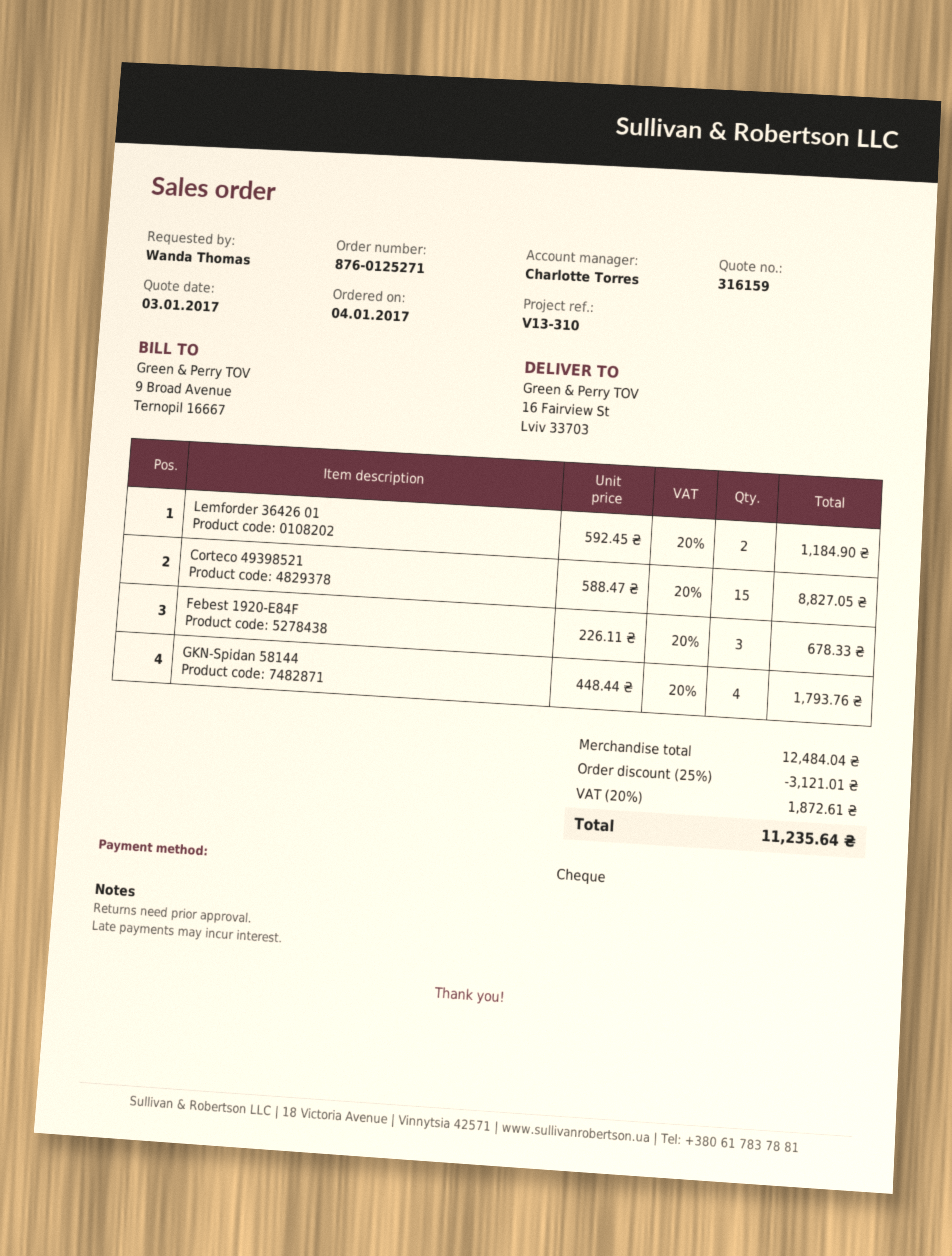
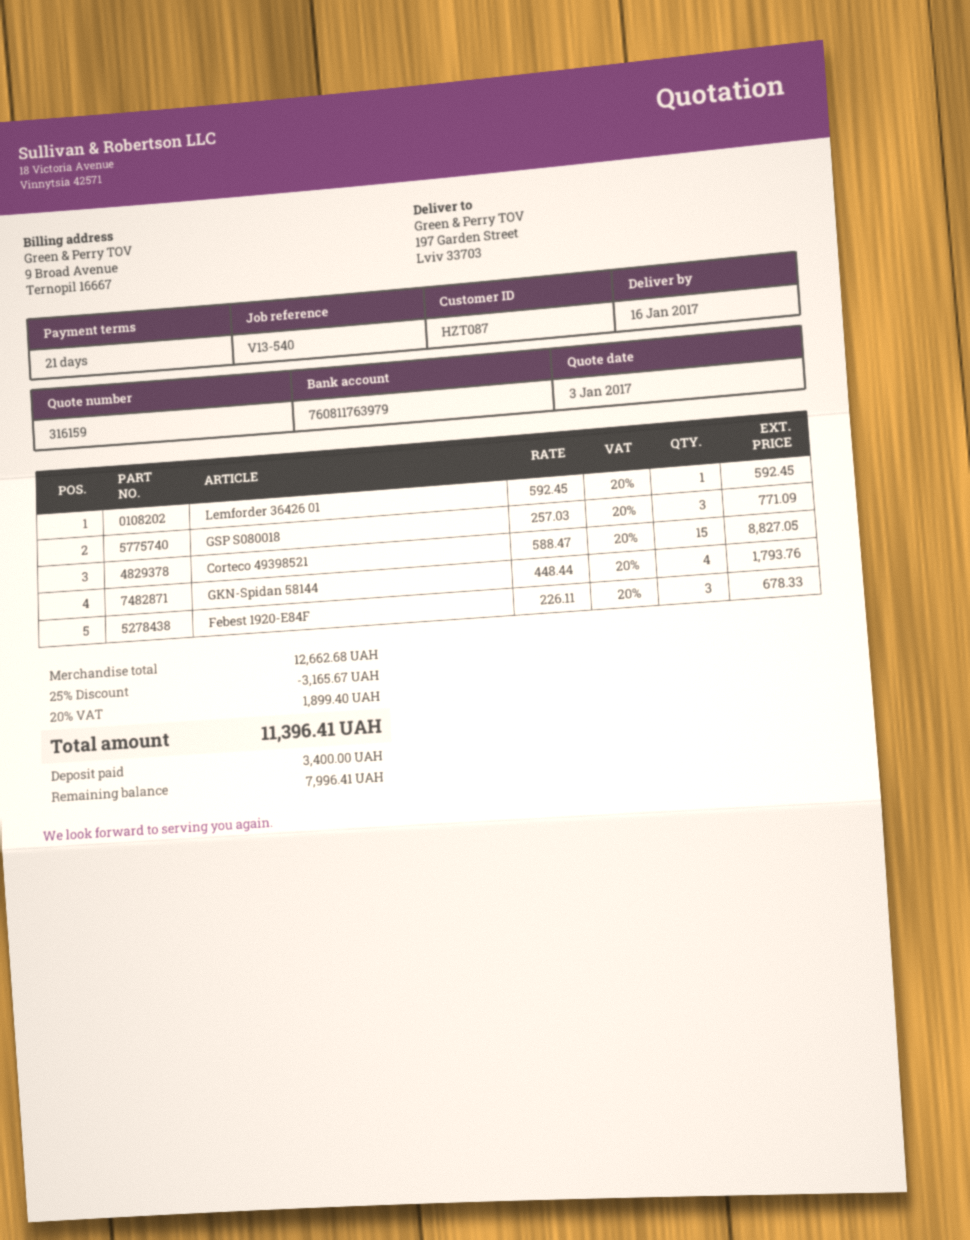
reference: V13-310 -> V13-540
ship to: 16 Fairview St, Lviv 33703 -> 197 Garden Street, Lviv 33703
Lemforder 36426 01: 2 x 592.45 = 1184.90 -> 1 x 592.45 = 592.45
GSP S080018: none -> 3 x 257.03 = 771.09
subtotal: 12484.04 -> 12662.68
discount: 25% = 3121.01 -> 25% = 3165.67
tax: 20% = 1872.61 -> 20% = 1899.40
total: 11235.64 -> 11396.41

